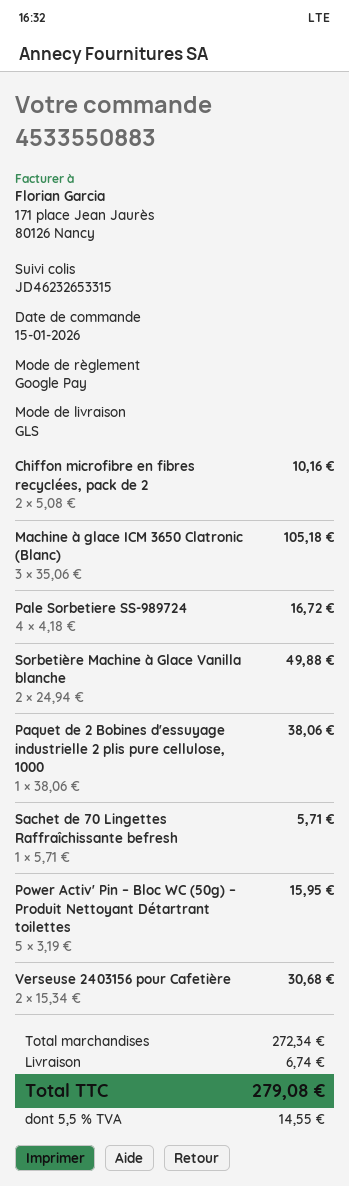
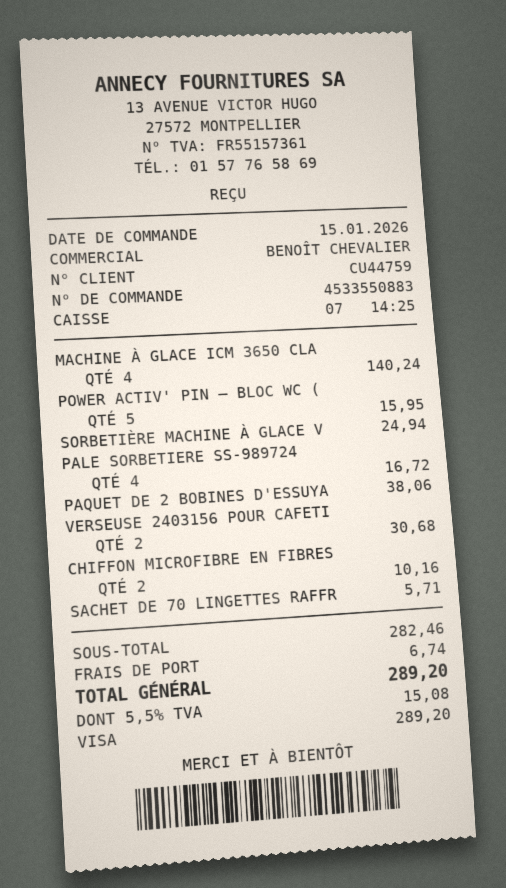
payment method: Google Pay -> Visa
Machine à glace ICM 3650 Clatronic (Blanc): 3 for 105.18 -> 4 for 140.24
Sorbetière Machine à Glace Vanilla blanche: 2 for 49.88 -> 1 for 24.94
subtotal: 272.34 -> 282.46
tax: 5.5% = 14.55 -> 5.5% = 15.08
total: 279.08 -> 289.20

